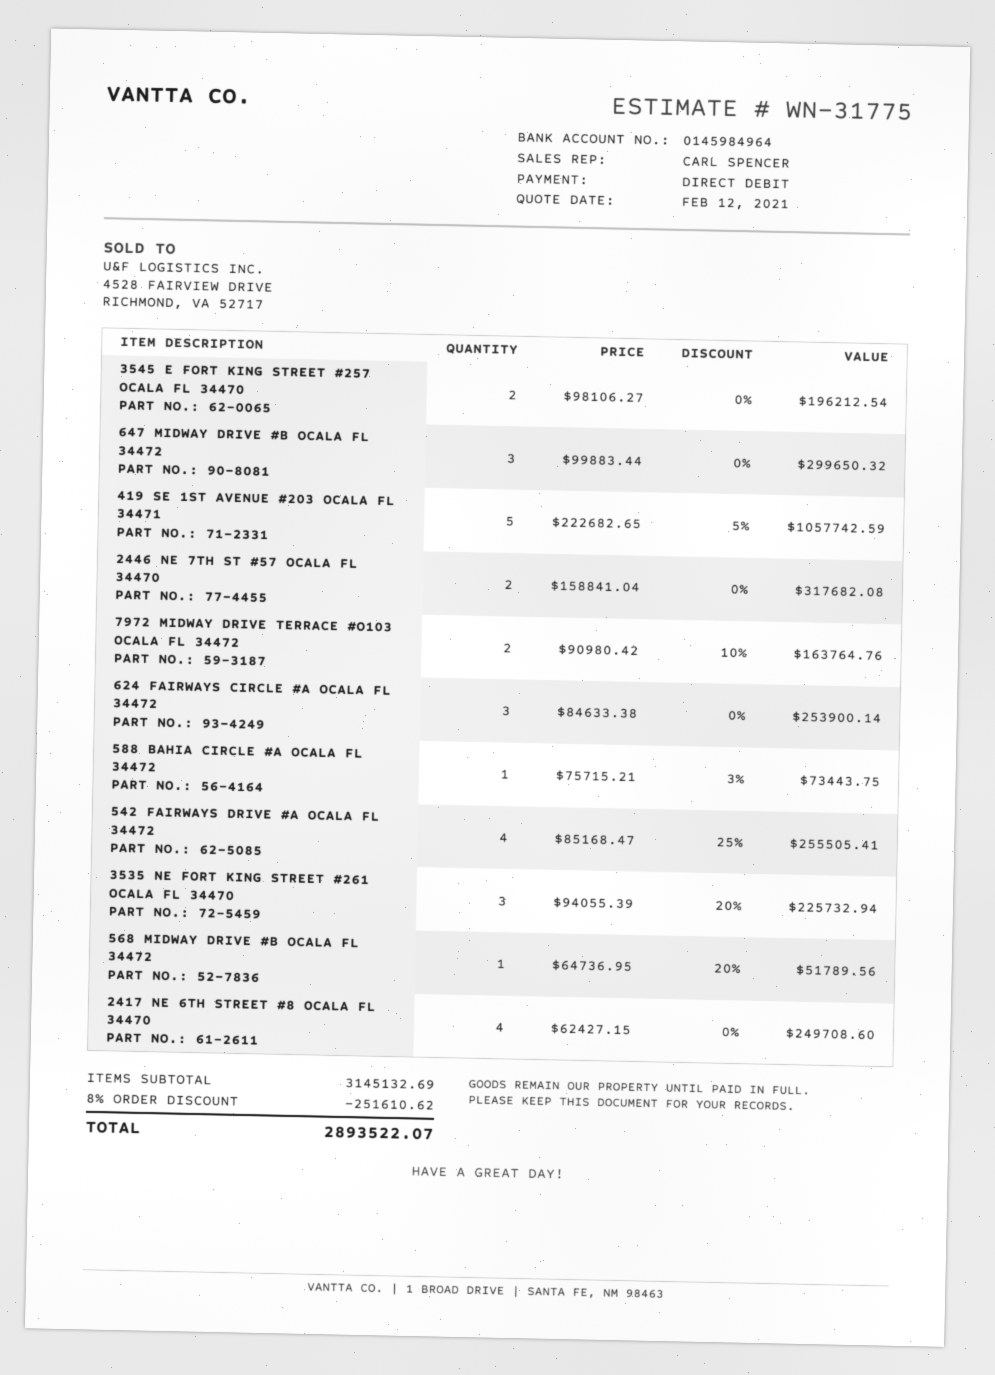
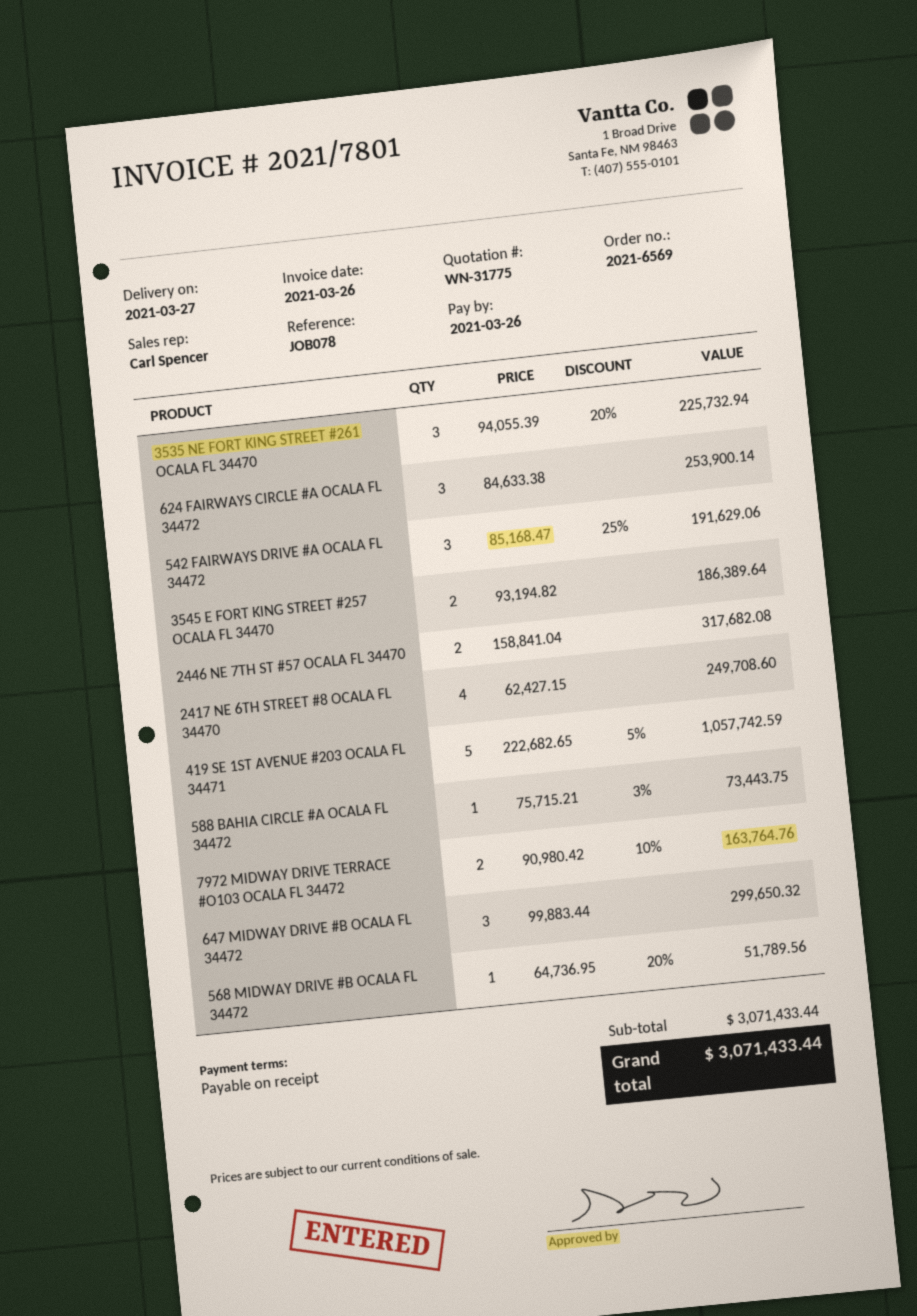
3545 E FORT KING STREET #257 OCALA FL 34470: 2 x 98106.27 = 196212.54 -> 2 x 93194.82 = 186389.64
542 FAIRWAYS DRIVE #A OCALA FL 34472: 4 x 85168.47 - 25% = 255505.41 -> 3 x 85168.47 - 25% = 191629.06
subtotal: 3145132.69 -> 3071433.44
discount: 8% = 251610.62 -> none
total: 2893522.07 -> 3071433.44

